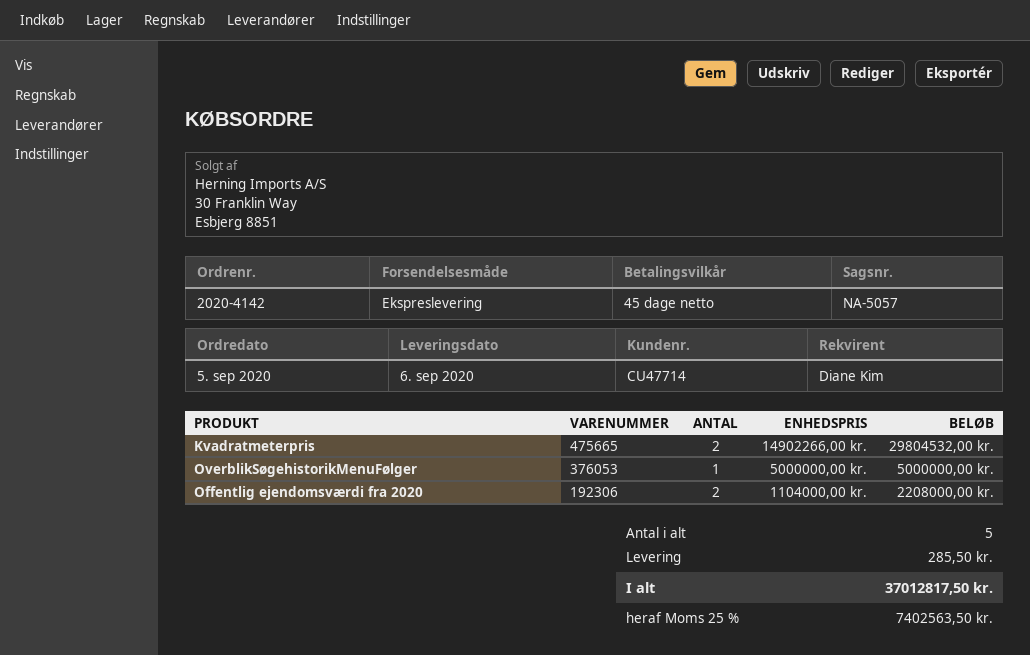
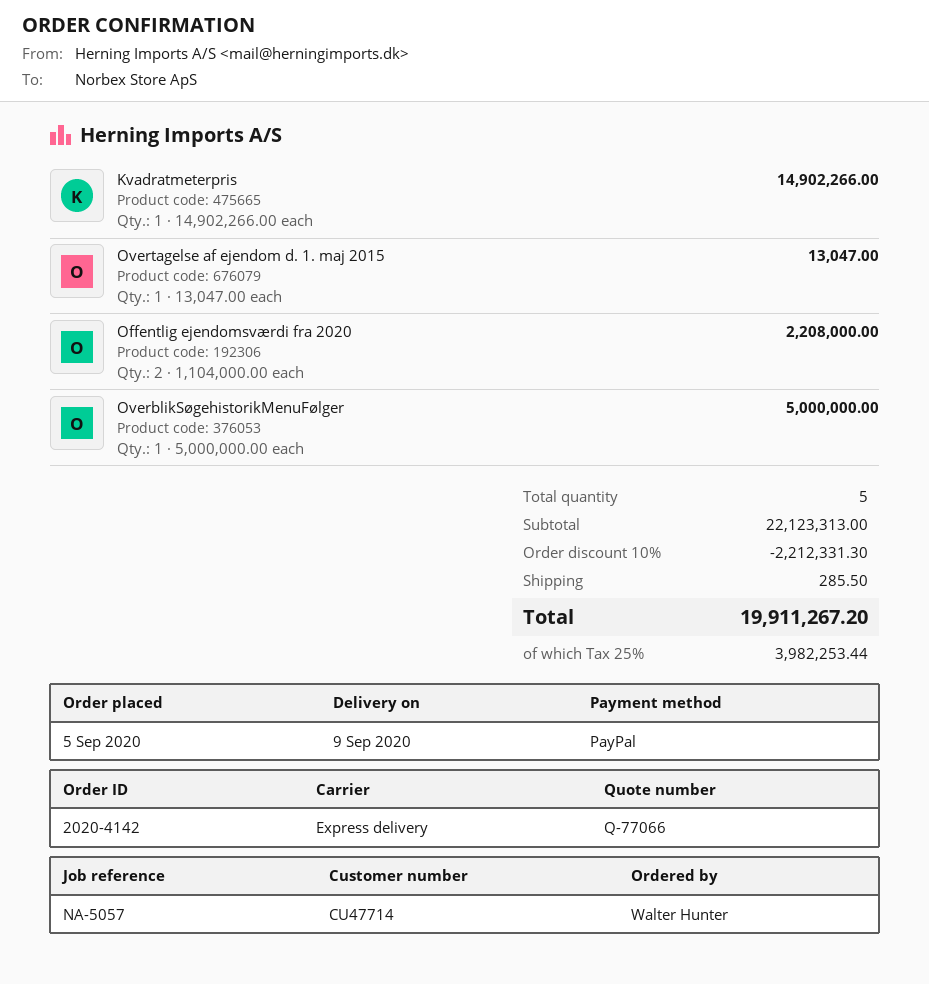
delivery date: 2020-09-06 -> 2020-09-09
ordered by: Diane Kim -> Walter Hunter
Kvadratmeterpris: 2 x 14902266.00 = 29804532.00 -> 1 x 14902266.00 = 14902266.00
Overtagelse af ejendom d. 1. maj 2015: none -> 1 x 13047.00 = 13047.00
discount: none -> 10% = 2212331.30
tax: 25% = 7402563.50 -> 25% = 3982253.44
total: 37012817.50 -> 19911267.20

